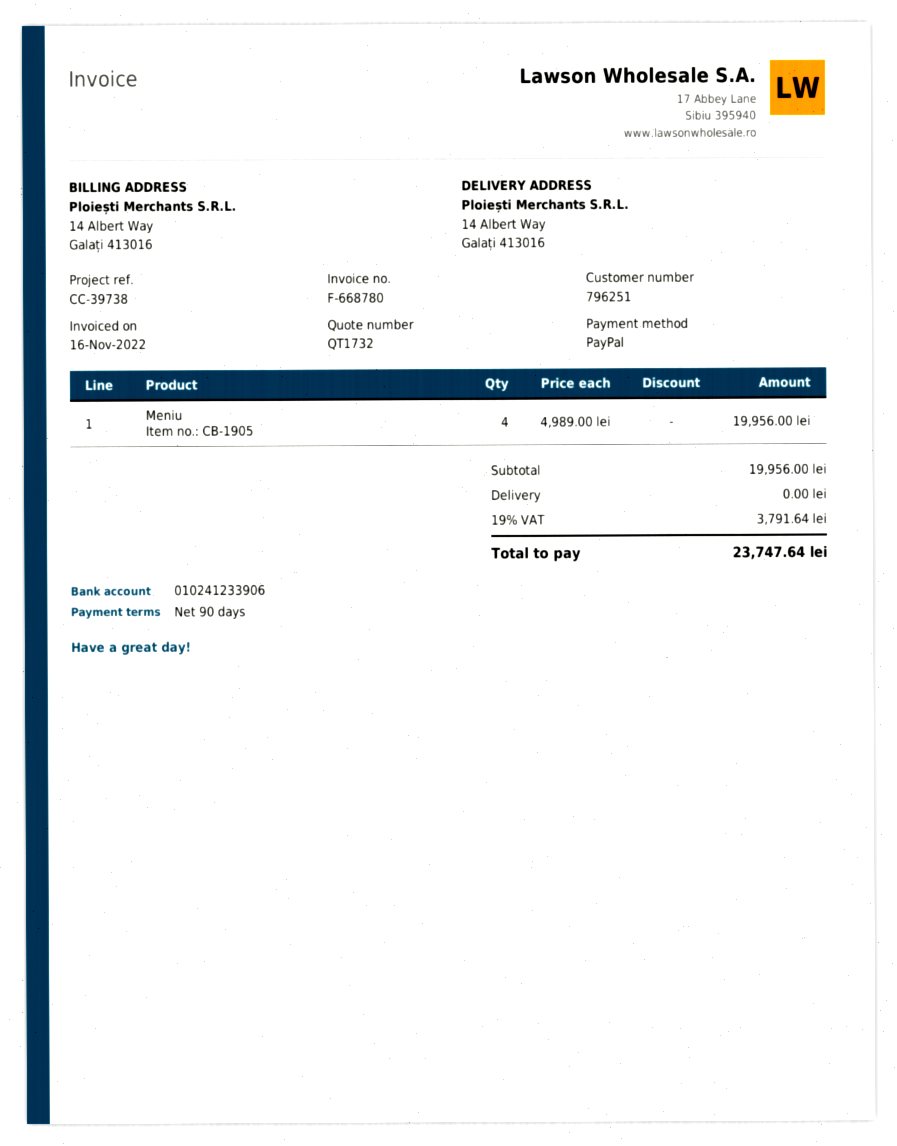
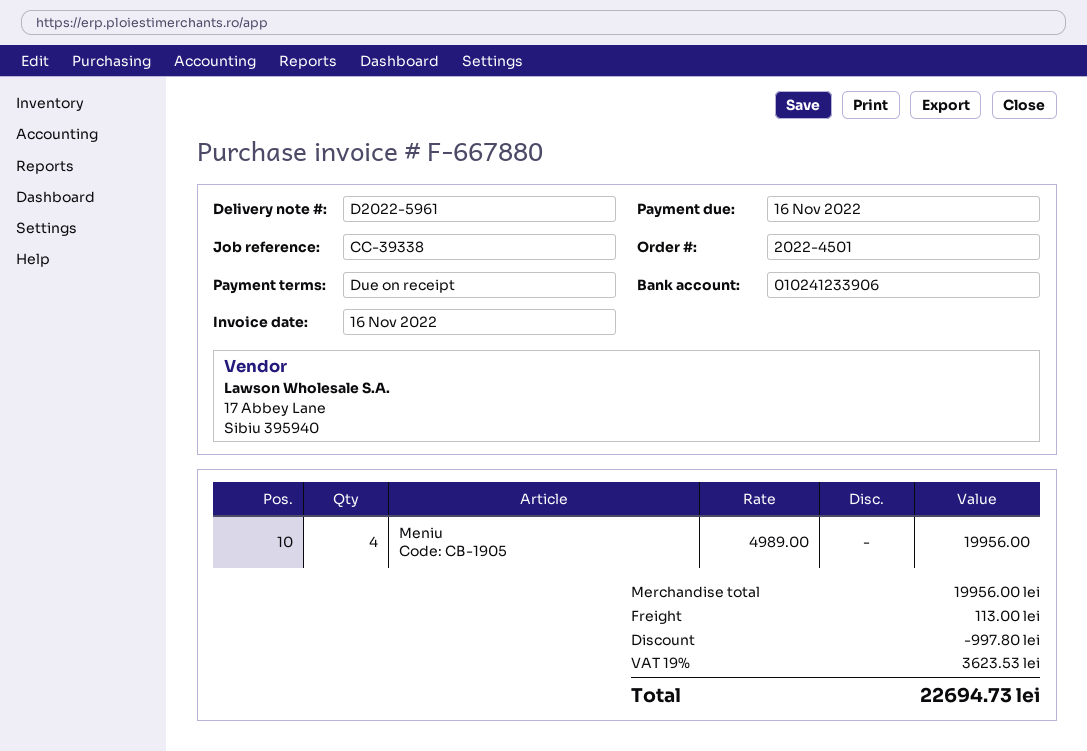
invoice number: F-668780 -> F-667880
payment terms: 90 days -> on receipt
reference: CC-39738 -> CC-39338
discount: none -> 997.80
shipping: 0.00 -> 113.00
tax: 19% = 3791.64 -> 19% = 3623.53
total: 23747.64 -> 22694.73

